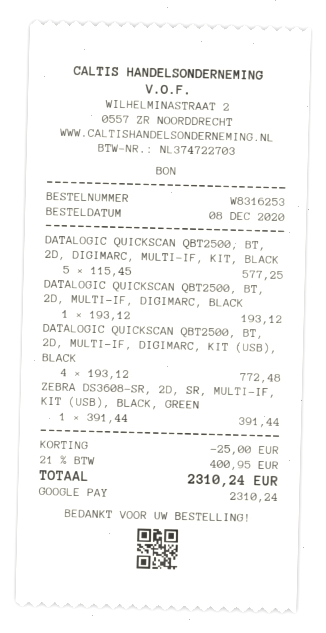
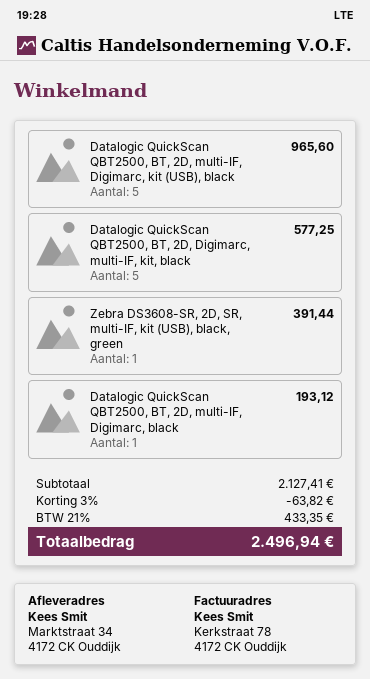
DATALOGIC QUICKSCAN QBT2500, BT, 2D, MULTI-IF, DIGIMARC, KIT (USB), BLACK: 4 for 772.48 -> 5 for 965.60
discount: 25.00 -> 63.82
tax: 21% = 400.95 -> 21% = 433.35
total: 2310.24 -> 2496.94

